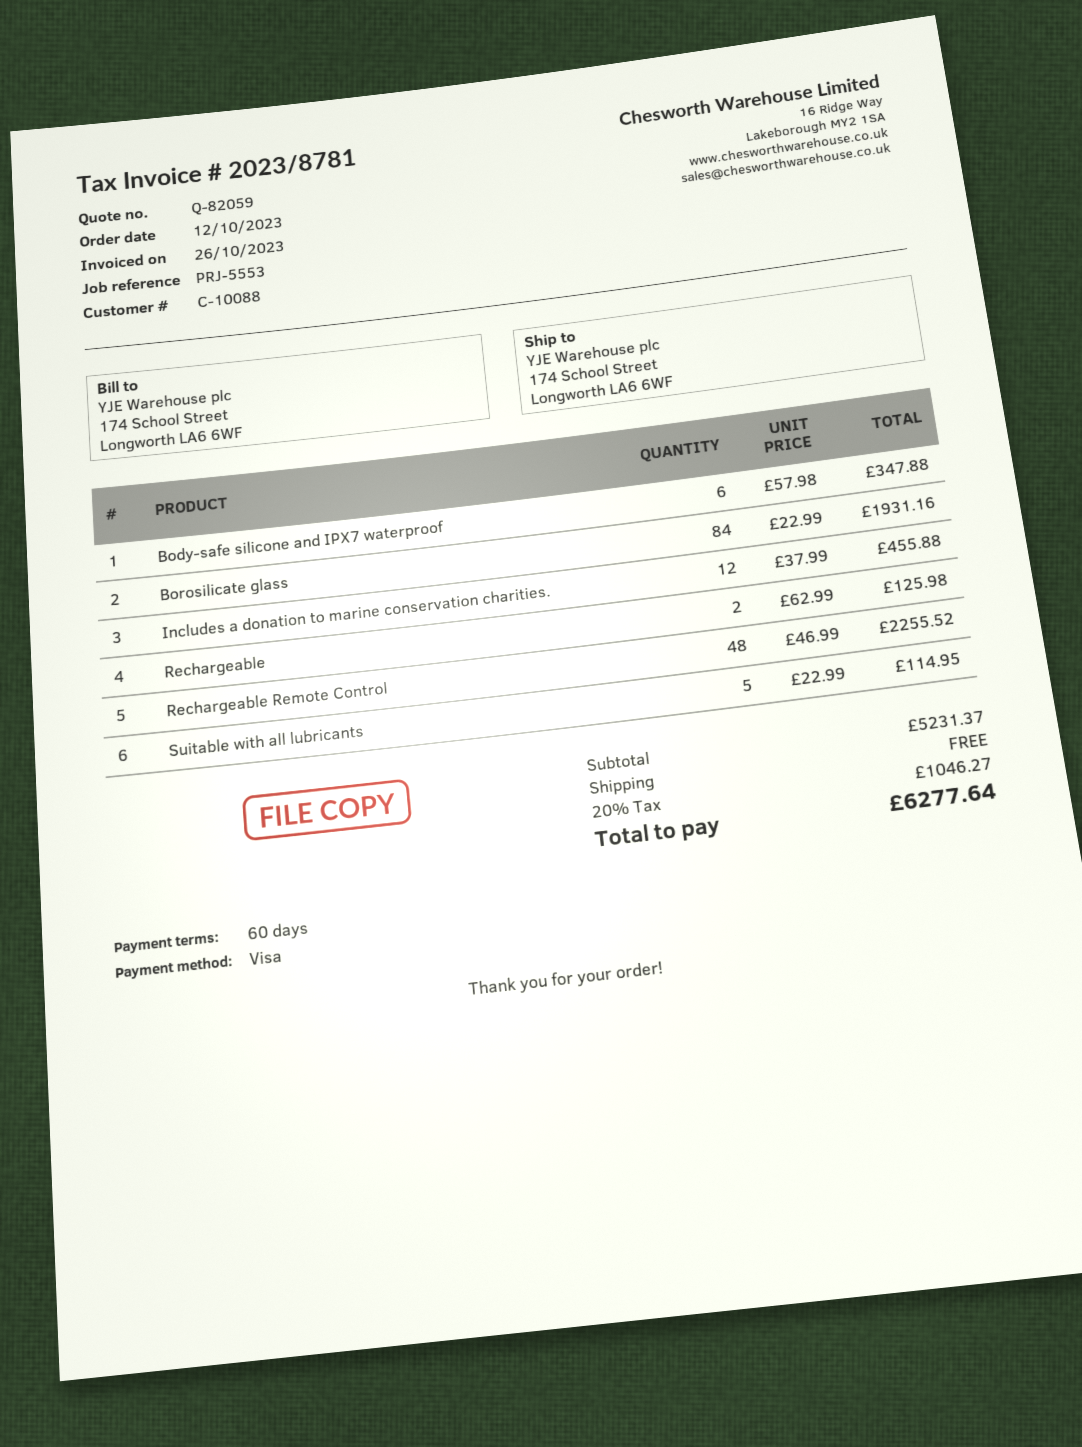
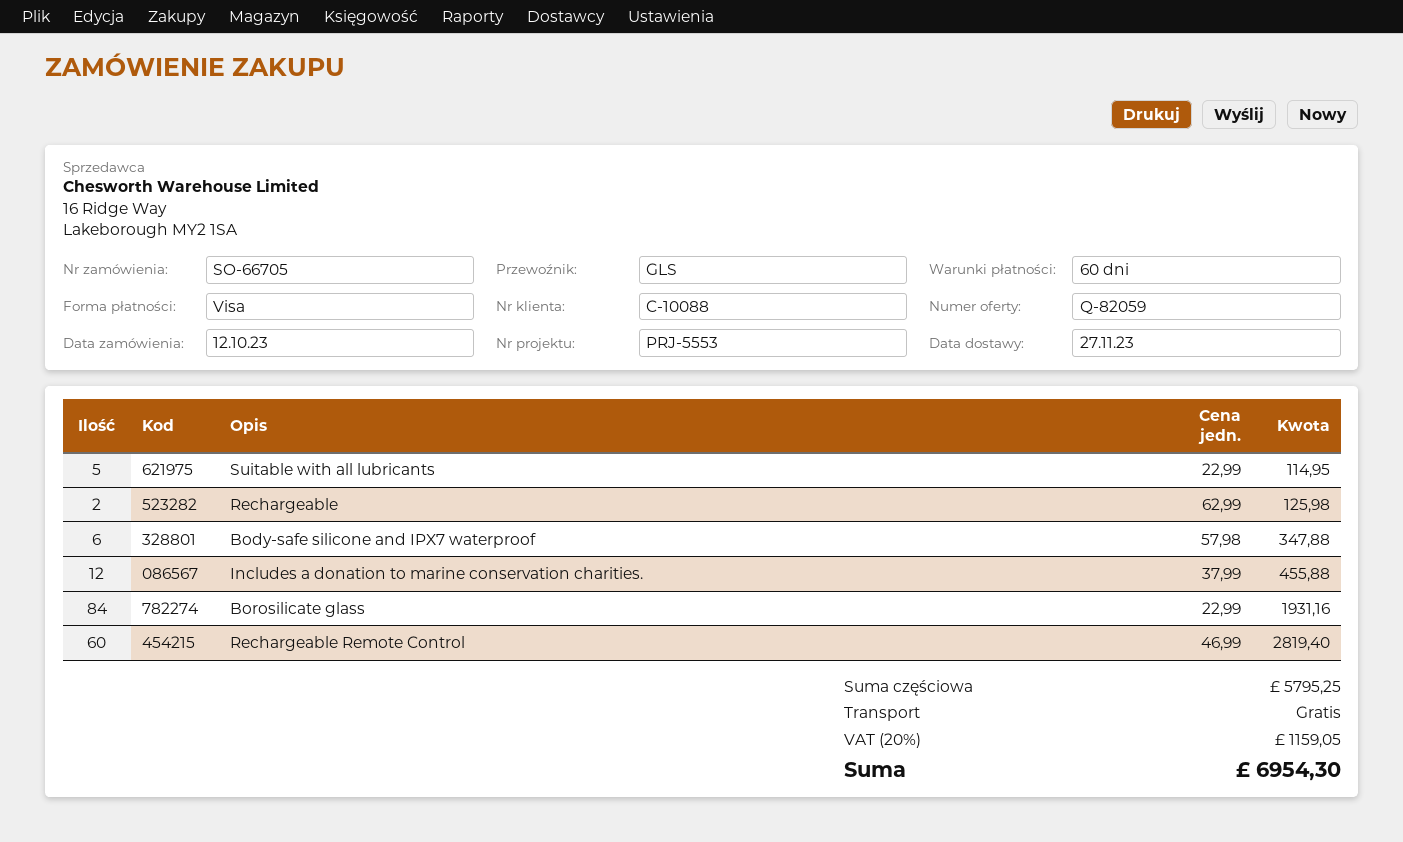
Rechargeable Remote Control: 48 x 46.99 = 2255.52 -> 60 x 46.99 = 2819.40
subtotal: 5231.37 -> 5795.25
tax: 20% = 1046.27 -> 20% = 1159.05
total: 6277.64 -> 6954.30

